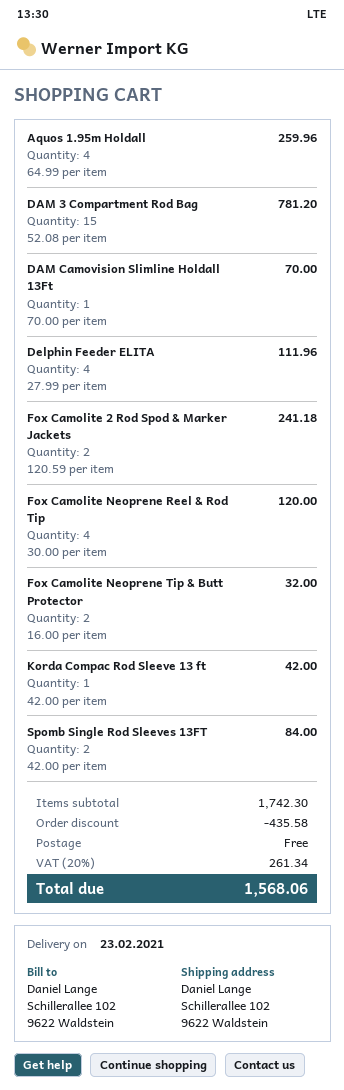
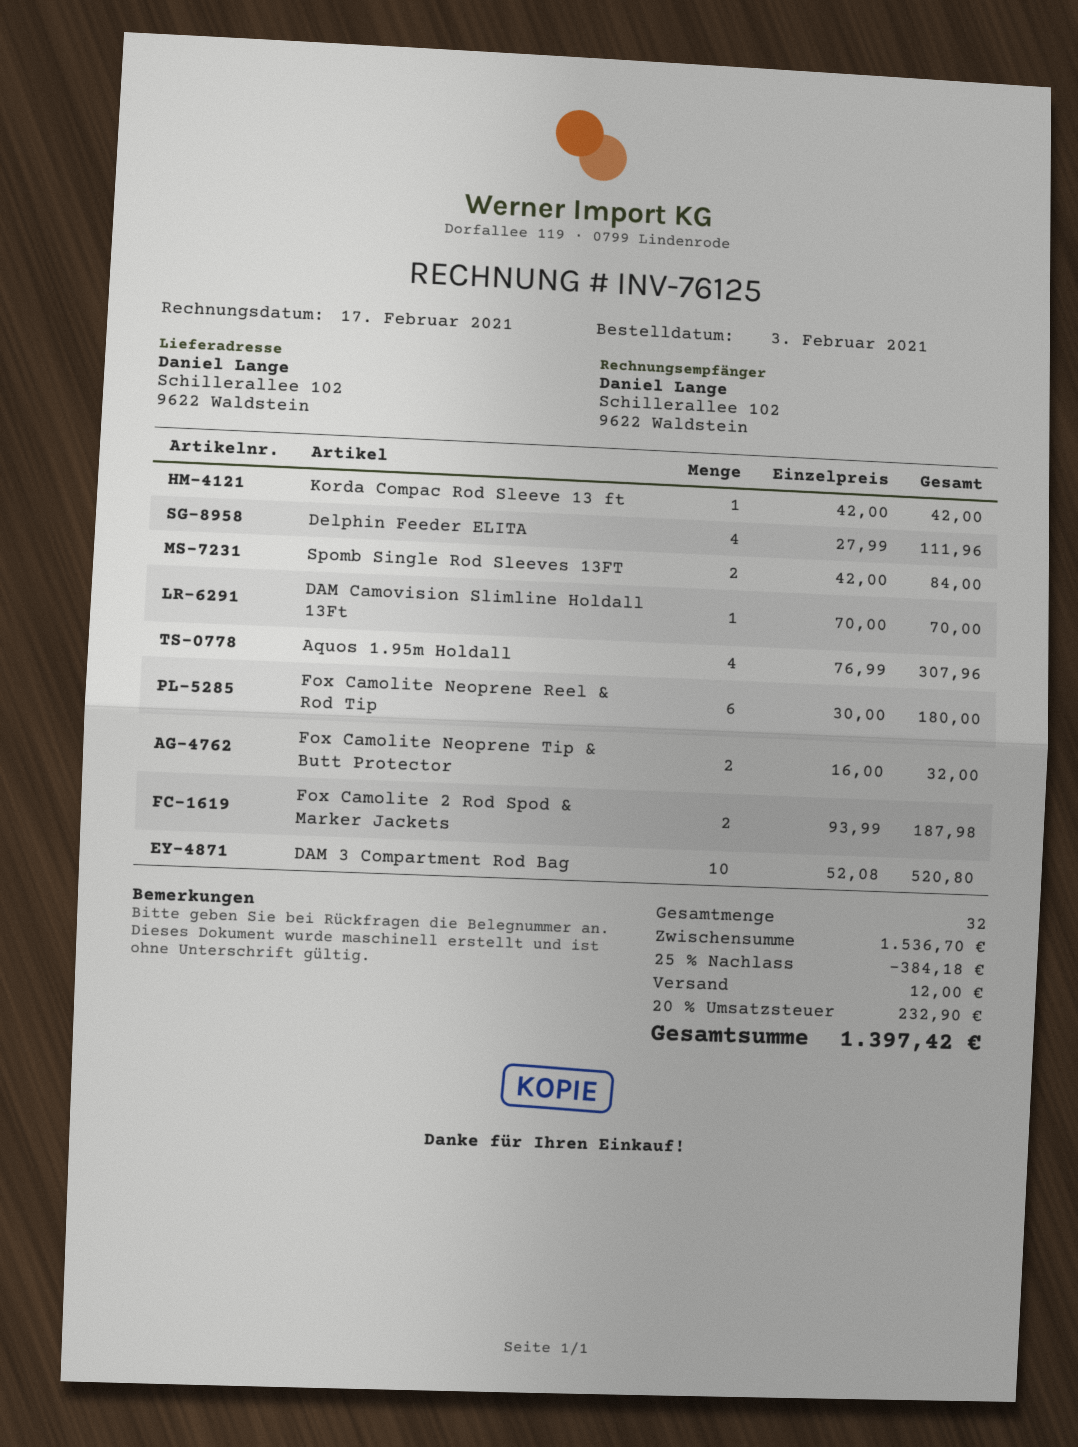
Aquos 1.95m Holdall: 4 x 64.99 = 259.96 -> 4 x 76.99 = 307.96
DAM 3 Compartment Rod Bag: 15 x 52.08 = 781.20 -> 10 x 52.08 = 520.80
Fox Camolite 2 Rod Spod & Marker Jackets: 2 x 120.59 = 241.18 -> 2 x 93.99 = 187.98
Fox Camolite Neoprene Reel & Rod Tip: 4 x 30.00 = 120.00 -> 6 x 30.00 = 180.00
subtotal: 1742.30 -> 1536.70
discount: 435.58 -> 384.18
shipping: 0.00 -> 12.00
tax: 20% = 261.34 -> 20% = 232.90
total: 1568.06 -> 1397.42

